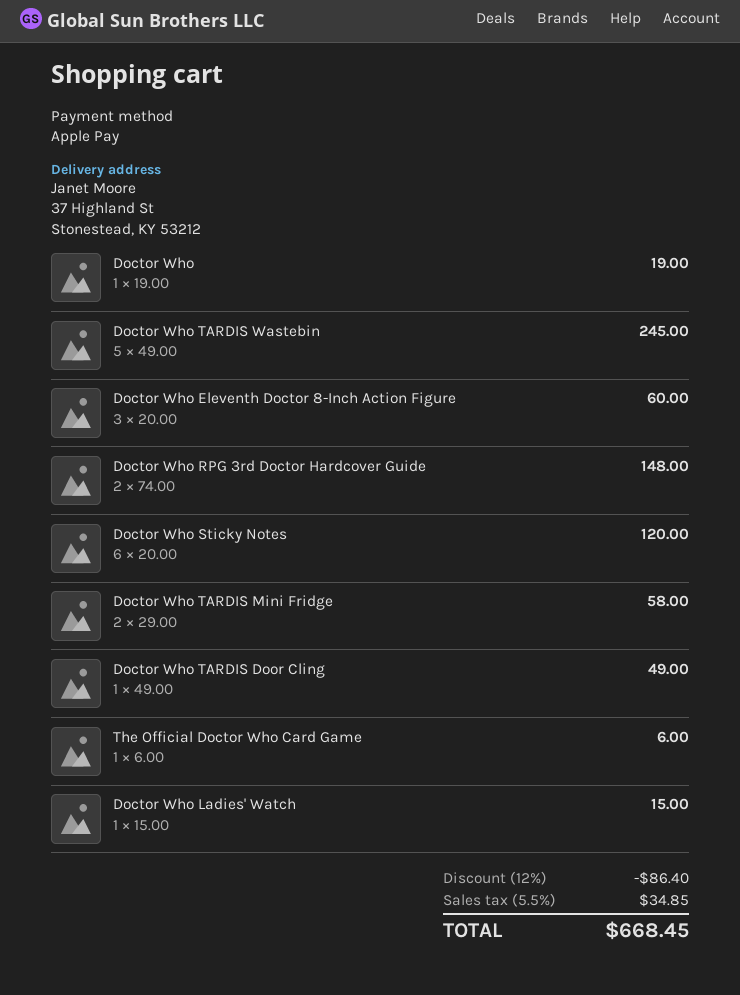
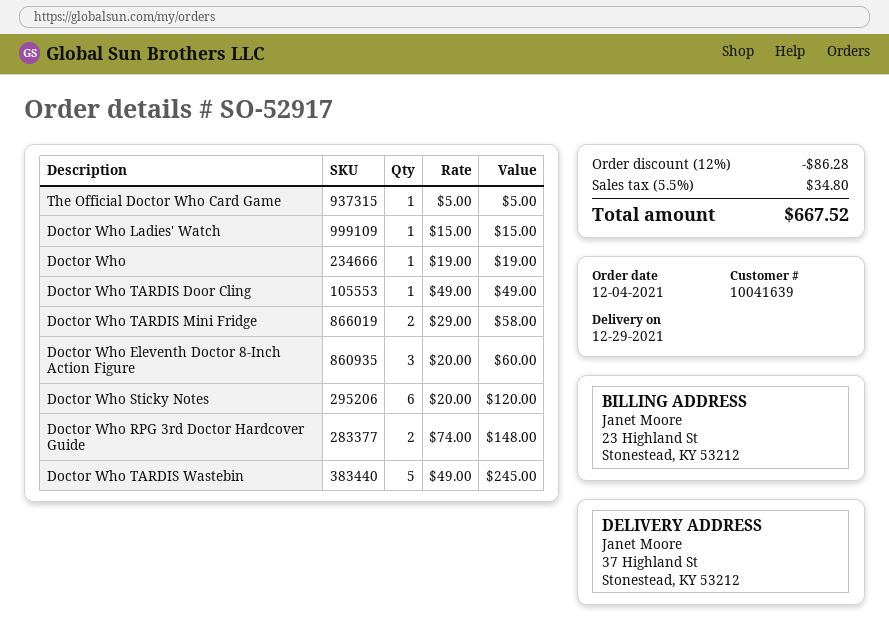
The Official Doctor Who Card Game: 1 x 6.00 = 6.00 -> 1 x 5.00 = 5.00
discount: 12% = 86.40 -> 12% = 86.28
tax: 5.5% = 34.85 -> 5.5% = 34.80
total: 668.45 -> 667.52

